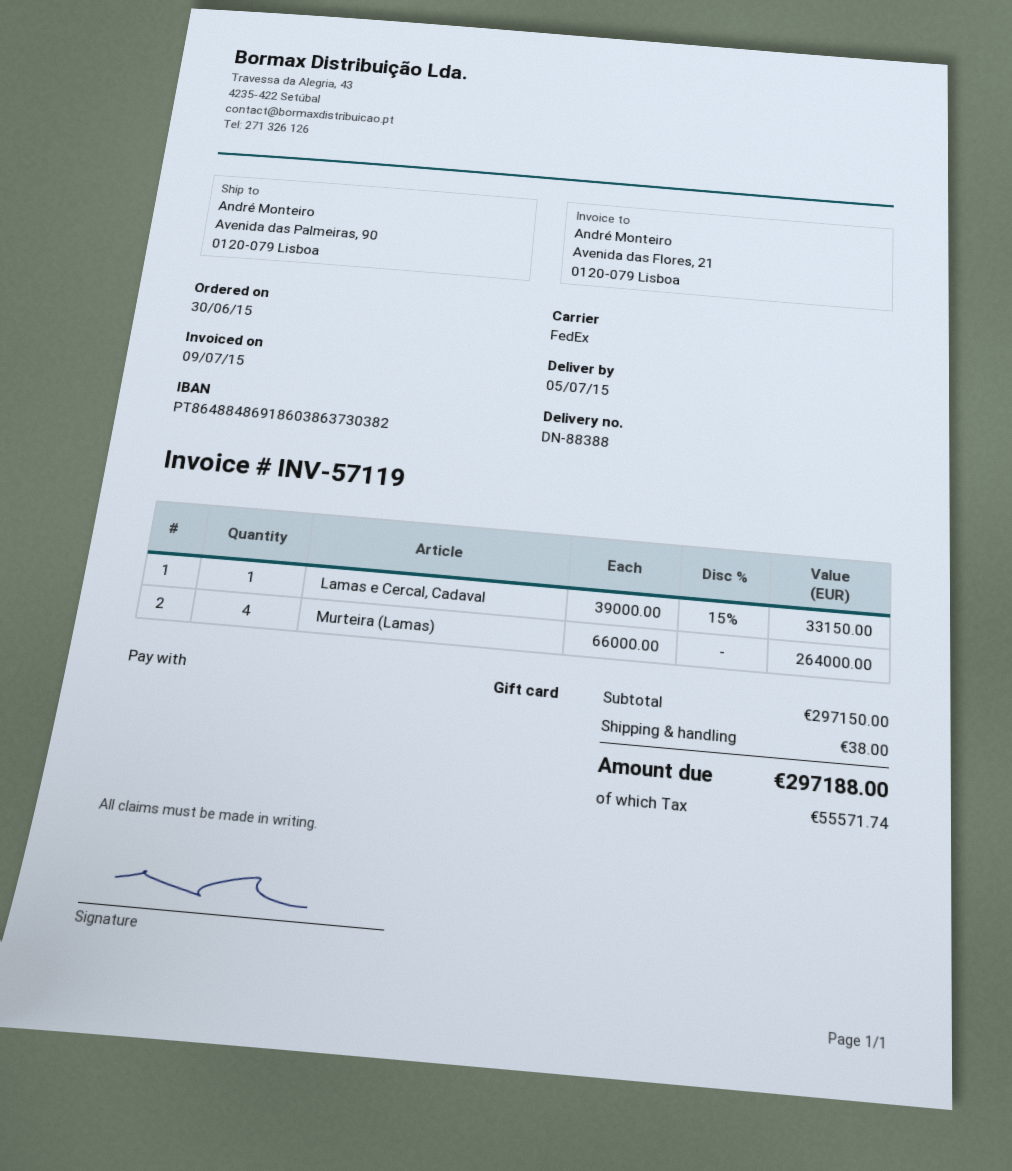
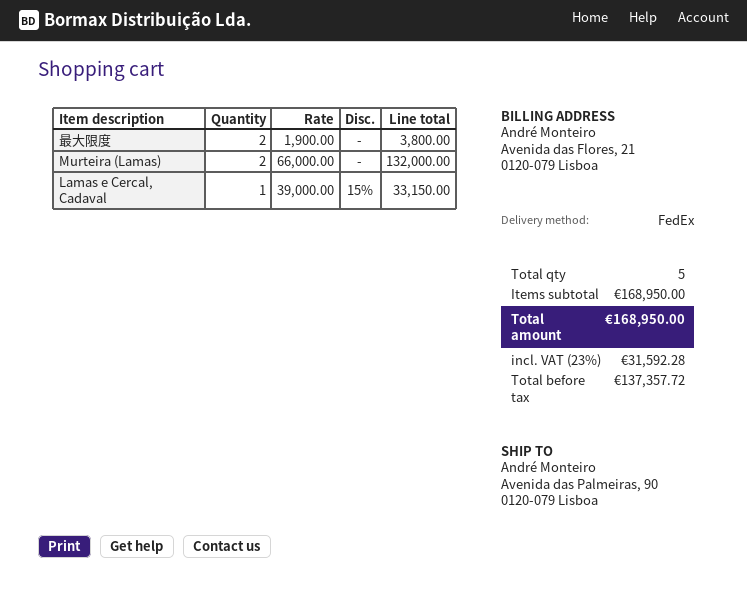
Murteira (Lamas): 4 x 66000.00 = 264000.00 -> 2 x 66000.00 = 132000.00
最大限度: none -> 2 x 1900.00 = 3800.00
subtotal: 297150.00 -> 168950.00
shipping: 38.00 -> none
tax: 55571.74 -> 31592.28
total: 297188.00 -> 168950.00

